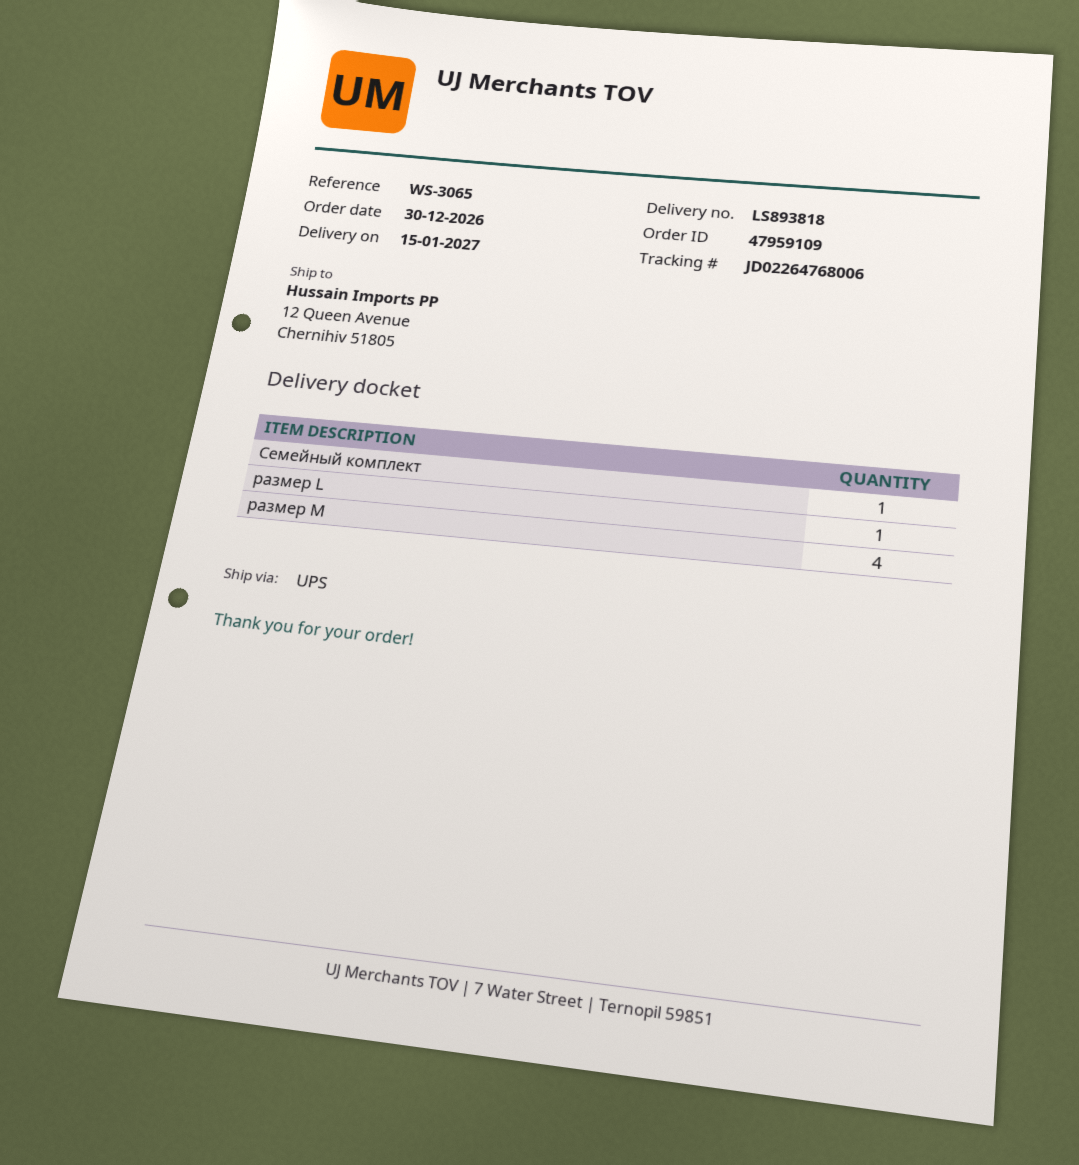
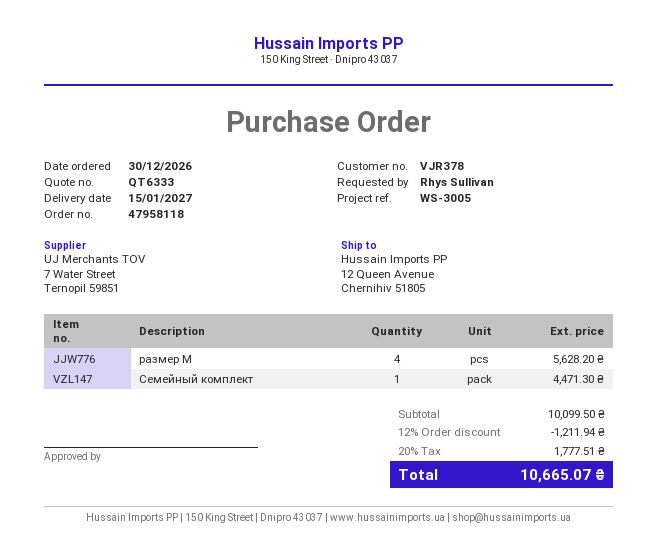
order number: 47959109 -> 47958118
reference: WS-3065 -> WS-3005
размер L: 1 -> none

